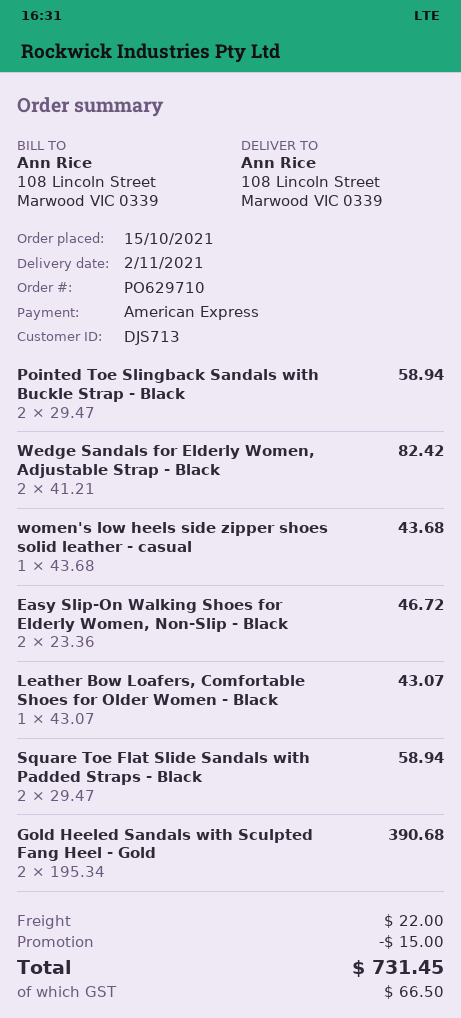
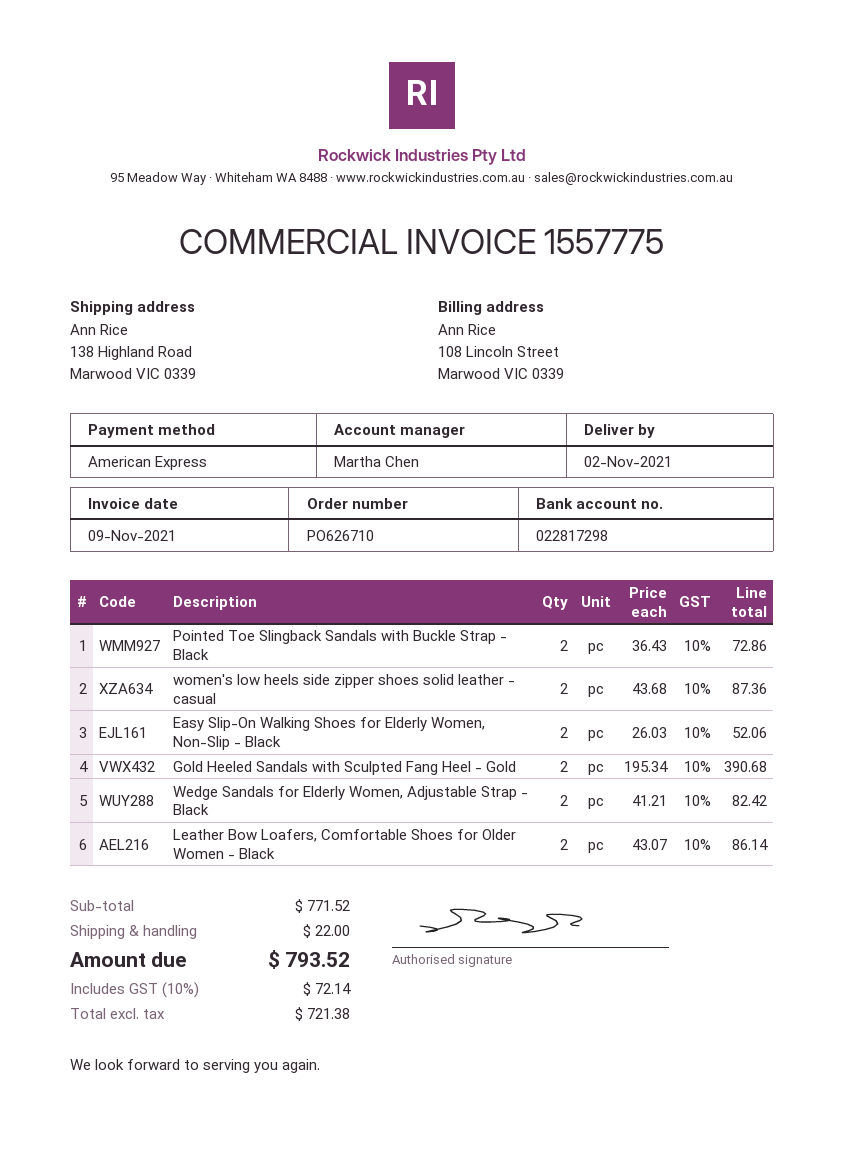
order number: PO629710 -> PO626710
ship to: 108 Lincoln Street, Marwood VIC 0339 -> 138 Highland Road, Marwood VIC 0339
Pointed Toe Slingback Sandals with Buckle Strap - Black: 2 x 29.47 = 58.94 -> 2 x 36.43 = 72.86
women's low heels side zipper shoes solid leather - casual: 1 x 43.68 = 43.68 -> 2 x 43.68 = 87.36
Easy Slip-On Walking Shoes for Elderly Women, Non-Slip - Black: 2 x 23.36 = 46.72 -> 2 x 26.03 = 52.06
Leather Bow Loafers, Comfortable Shoes for Older Women - Black: 1 x 43.07 = 43.07 -> 2 x 43.07 = 86.14
Square Toe Flat Slide Sandals with Padded Straps - Black: 2 x 29.47 = 58.94 -> none
discount: 15.00 -> none
tax: 66.50 -> 72.14
total: 731.45 -> 793.52

